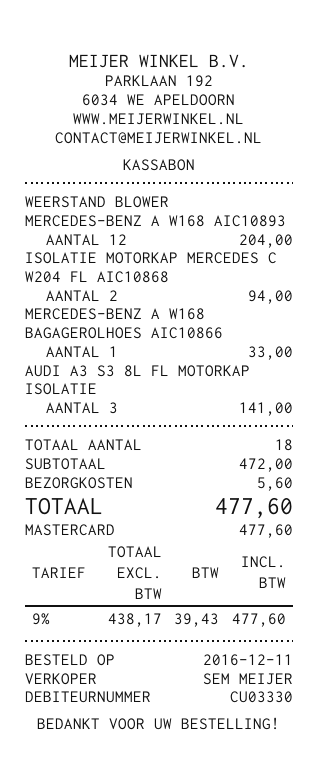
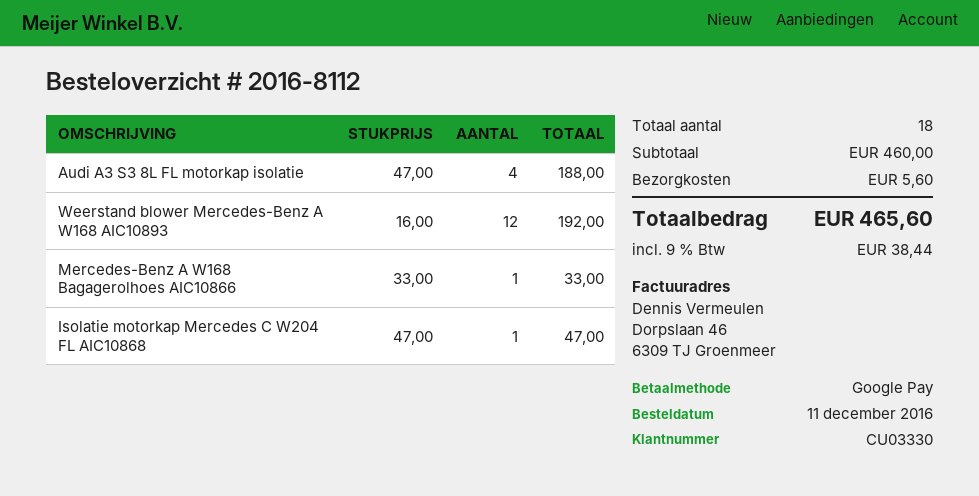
payment method: Mastercard -> Google Pay
WEERSTAND BLOWER MERCEDES-BENZ A W168 AIC10893: 12 for 204.00 -> 12 for 192.00
ISOLATIE MOTORKAP MERCEDES C W204 FL AIC10868: 2 for 94.00 -> 1 for 47.00
AUDI A3 S3 8L FL MOTORKAP ISOLATIE: 3 for 141.00 -> 4 for 188.00
subtotal: 472.00 -> 460.00
tax: 9% = 39.43 -> 9% = 38.44
total: 477.60 -> 465.60

